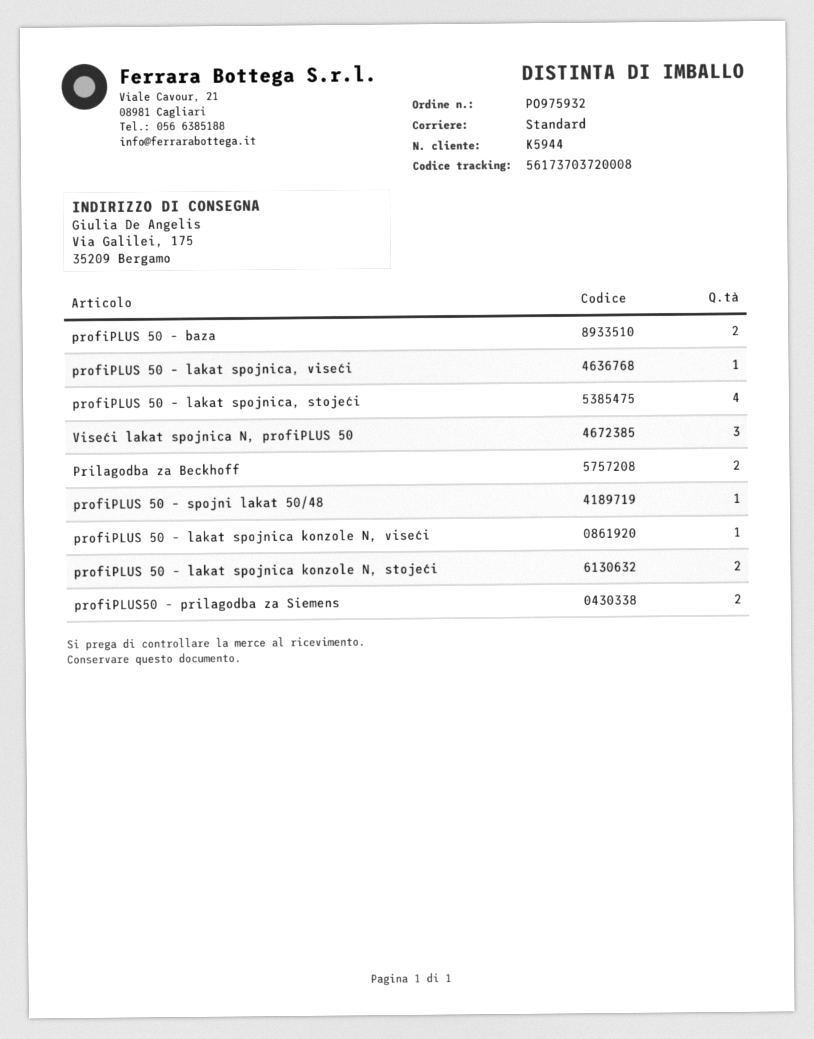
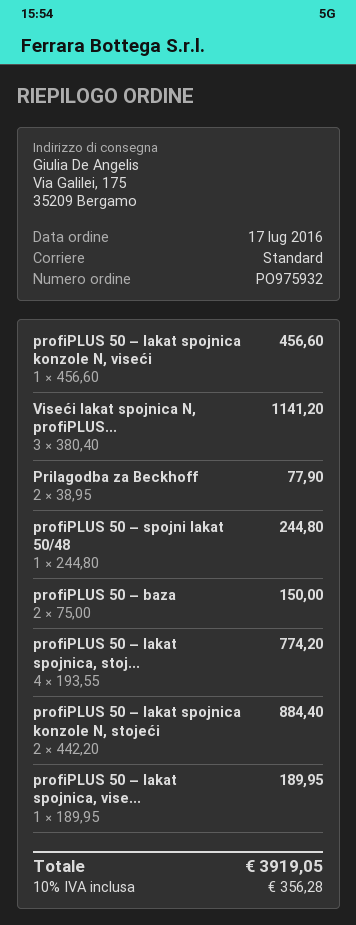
profiPLUS50 – prilagodba za Siemens: 2 -> none

